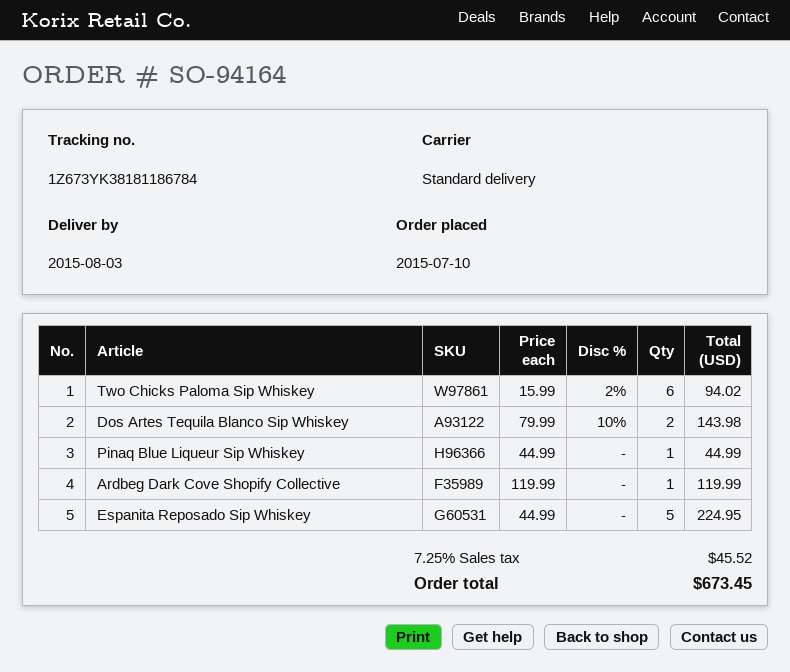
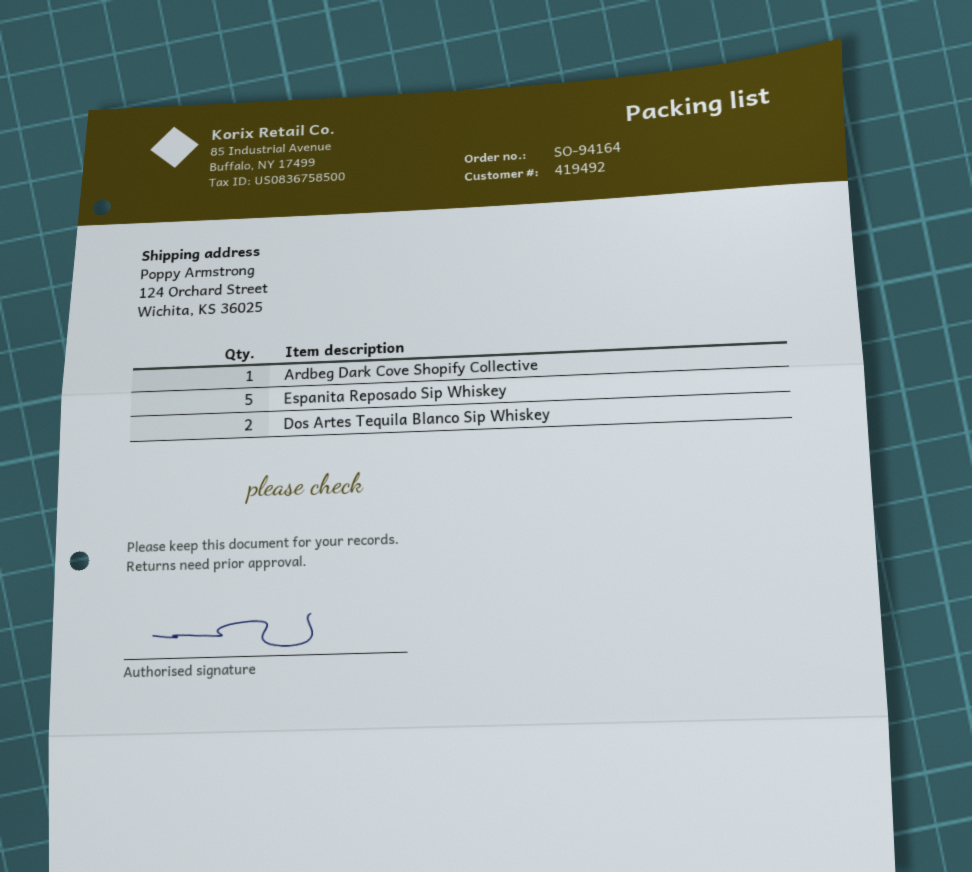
Two Chicks Paloma Sip Whiskey: 6 -> none
Pinaq Blue Liqueur Sip Whiskey: 1 -> none

